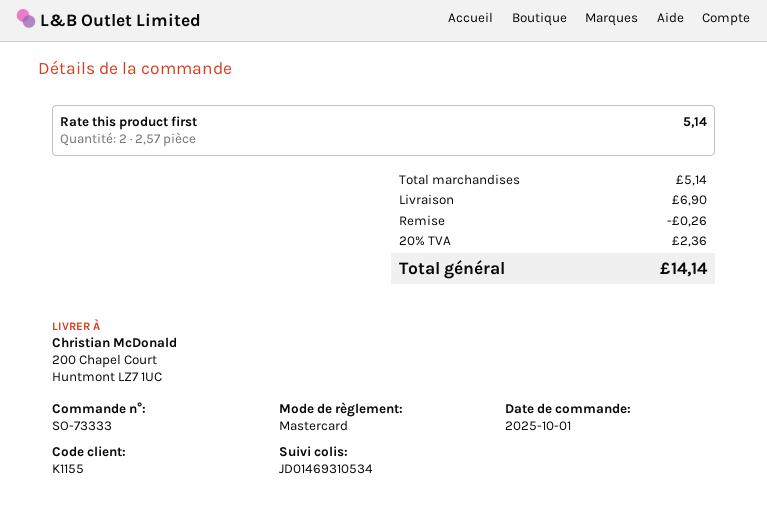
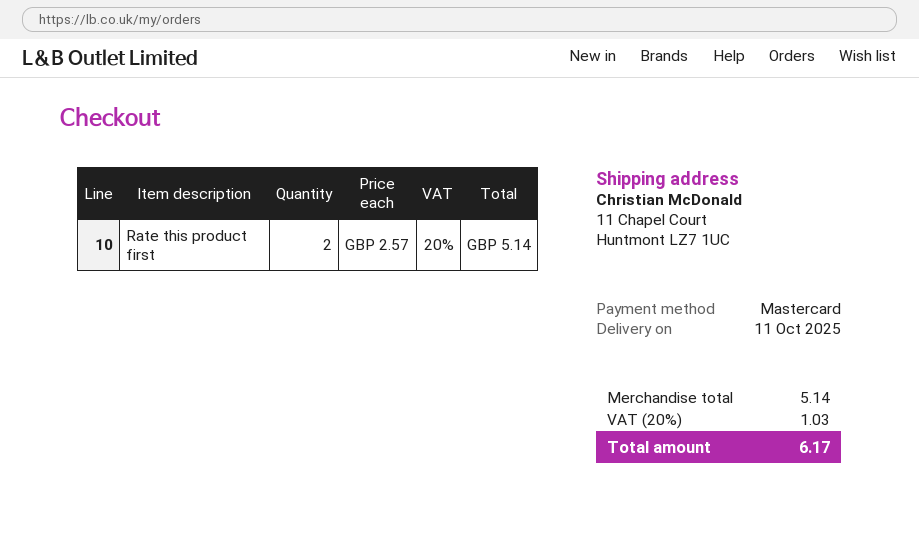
ship to: 200 Chapel Court, Huntmont LZ7 1UC -> 11 Chapel Court, Huntmont LZ7 1UC
discount: 0.26 -> none
shipping: 6.90 -> none
tax: 20% = 2.36 -> 20% = 1.03
total: 14.14 -> 6.17

